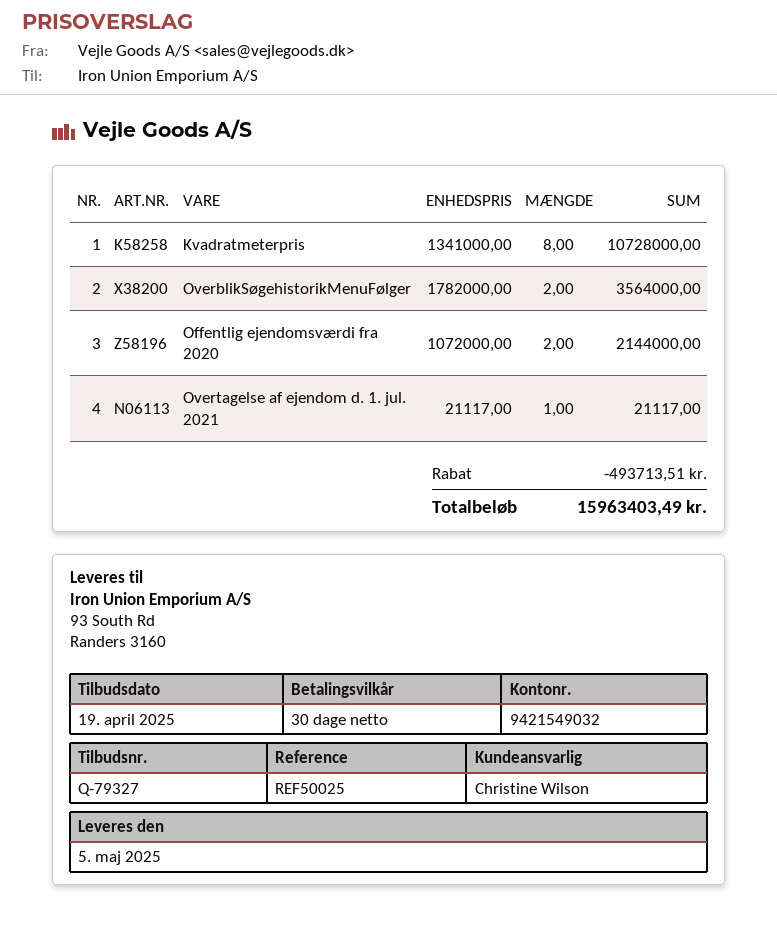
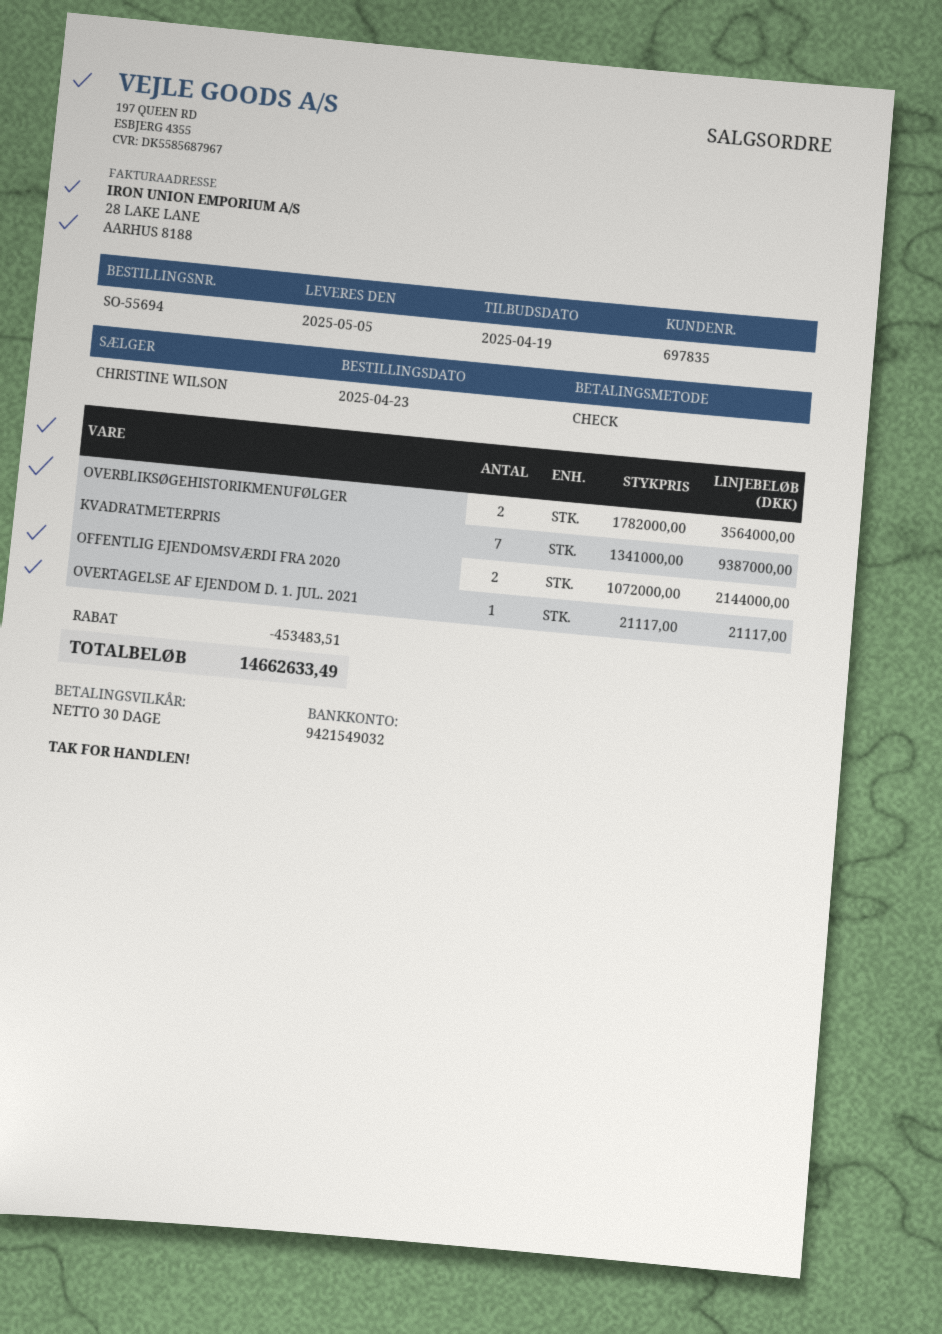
Kvadratmeterpris: 8 x 1341000.00 = 10728000.00 -> 7 x 1341000.00 = 9387000.00
discount: 493713.51 -> 453483.51
total: 15963403.49 -> 14662633.49

